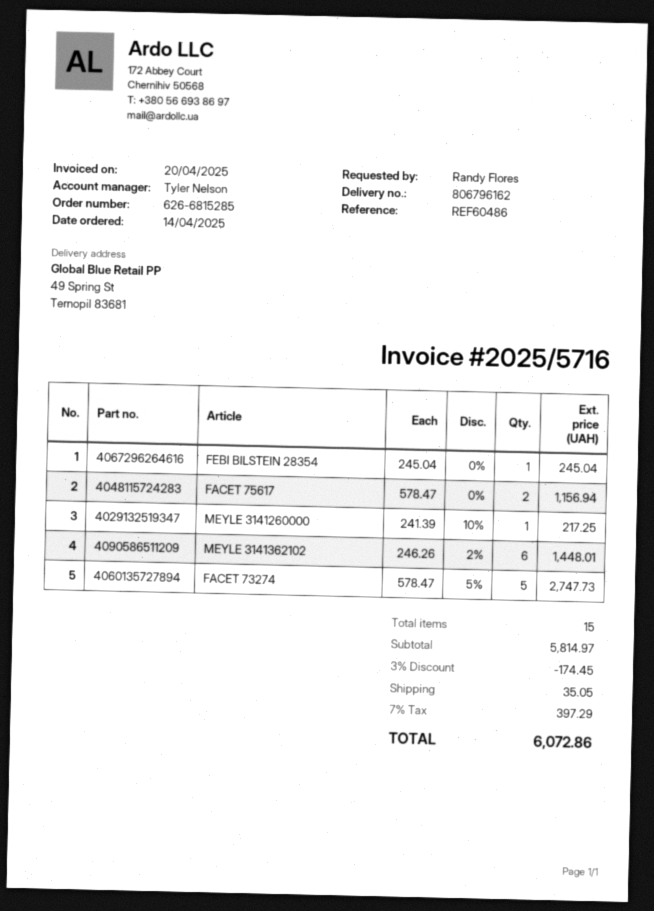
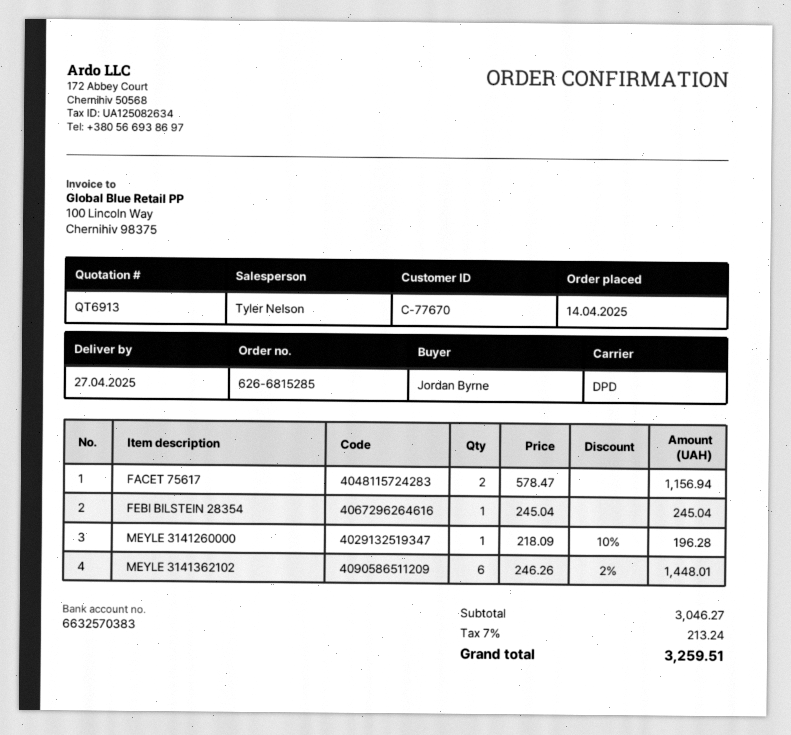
ordered by: Randy Flores -> Jordan Byrne
MEYLE 3141260000: 1 x 241.39 - 10% = 217.25 -> 1 x 218.09 - 10% = 196.28
FACET 73274: 5 x 578.47 - 5% = 2747.73 -> none
subtotal: 5814.97 -> 3046.27
discount: 3% = 174.45 -> none
shipping: 35.05 -> none
tax: 7% = 397.29 -> 7% = 213.24
total: 6072.86 -> 3259.51

